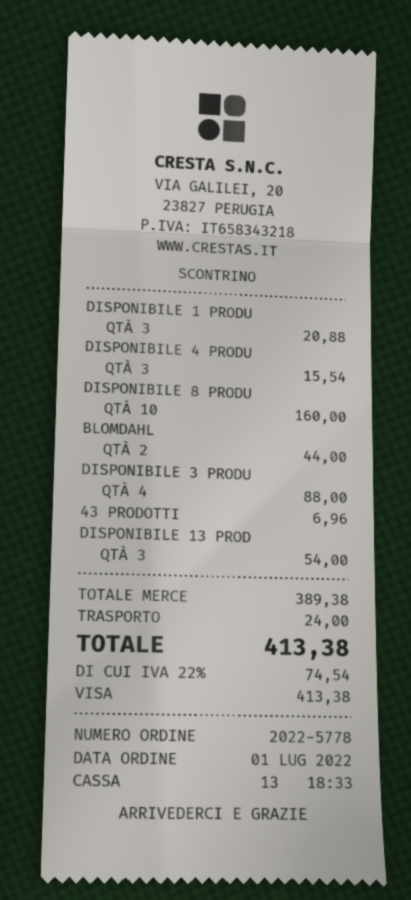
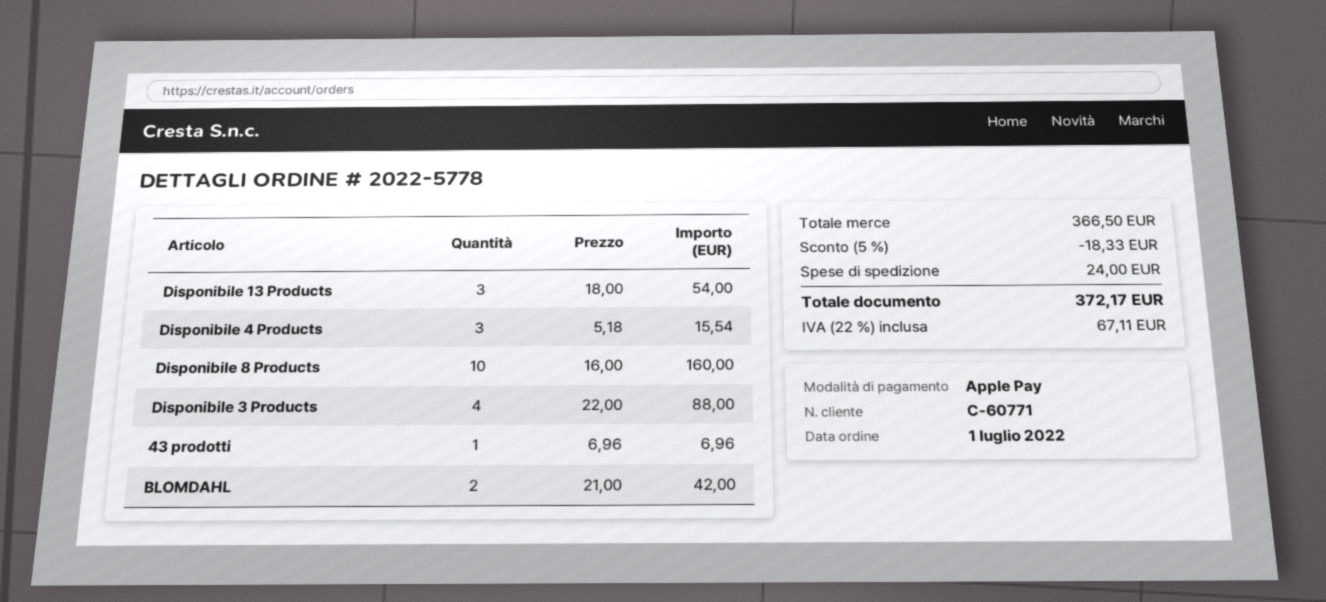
payment method: Visa -> Apple Pay
DISPONIBILE 1 PRODU: 3 for 20.88 -> none
BLOMDAHL: 2 for 44.00 -> 2 for 42.00
subtotal: 389.38 -> 366.50
discount: none -> 5% = 18.33
tax: 22% = 74.54 -> 22% = 67.11
total: 413.38 -> 372.17

